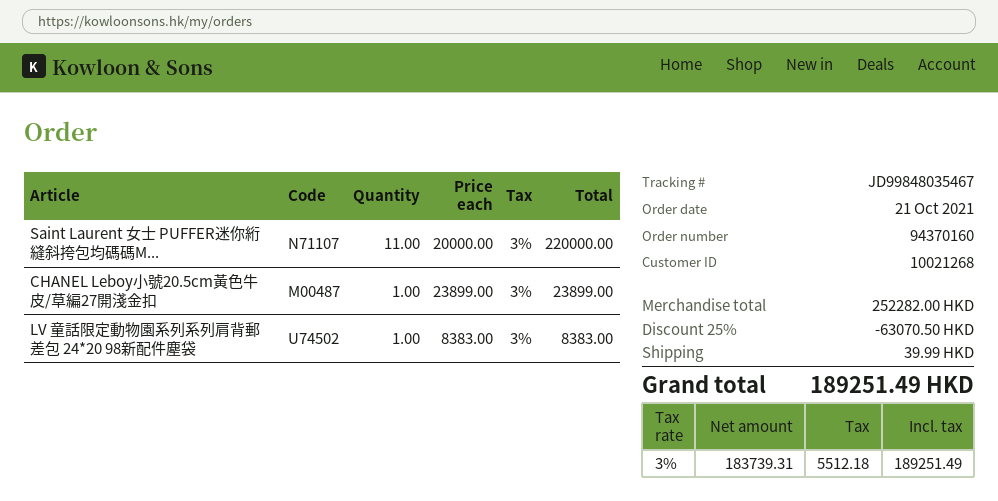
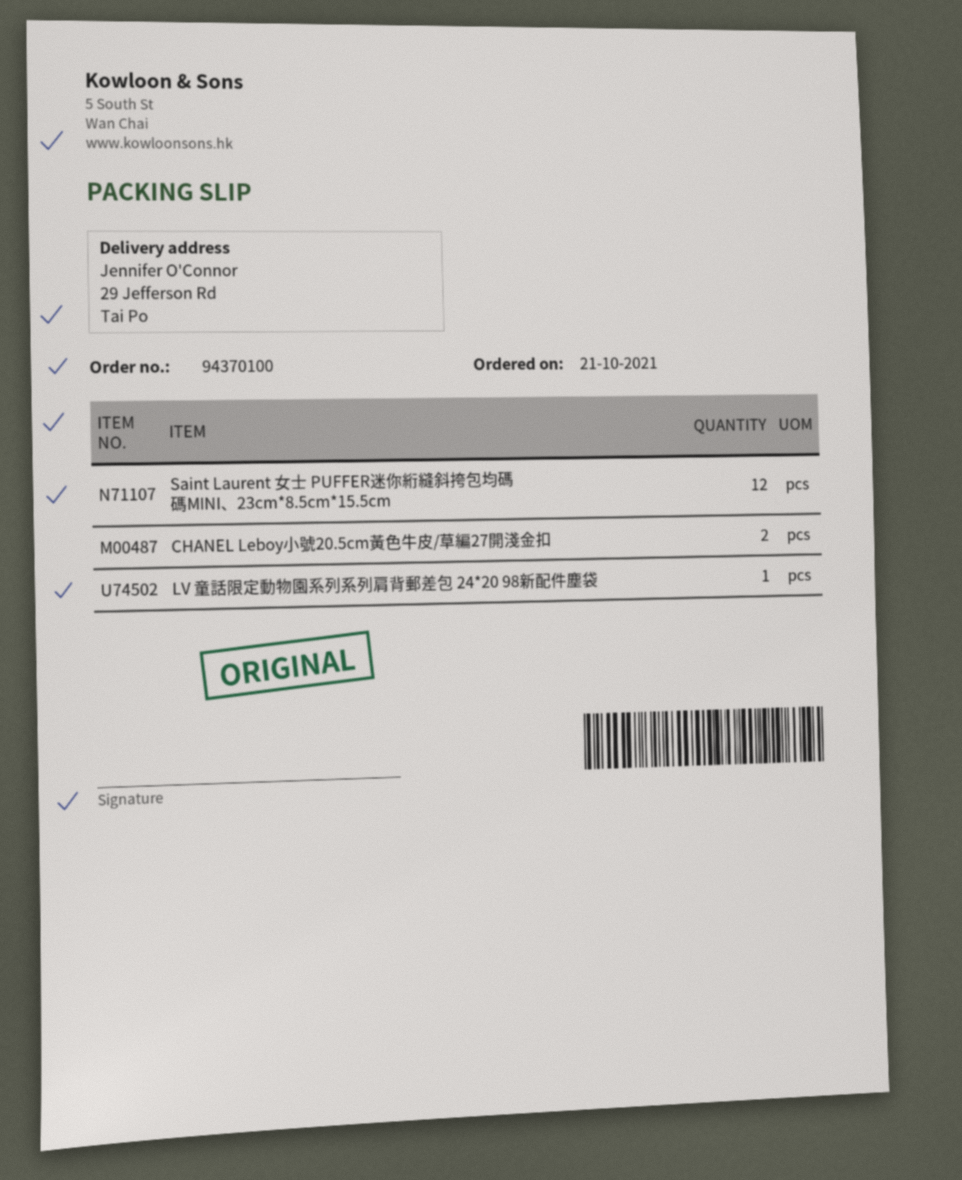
order number: 94370160 -> 94370100
Saint Laurent 女士 PUFFER迷你絎縫斜挎包均碼碼M...: 11 -> 12
CHANEL Leboy小號20.5cm黃色牛皮/草編27開淺金扣: 1 -> 2

